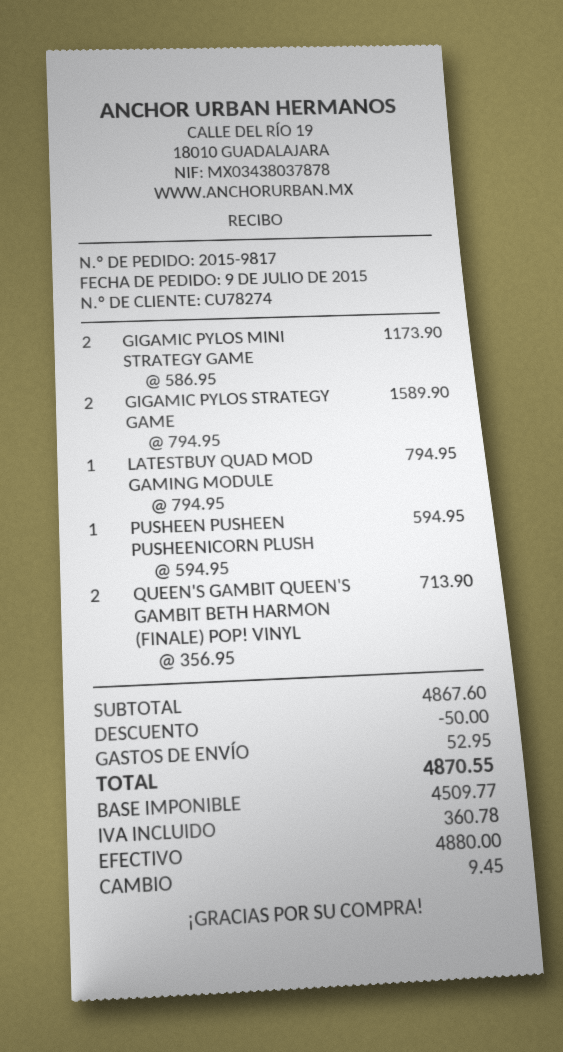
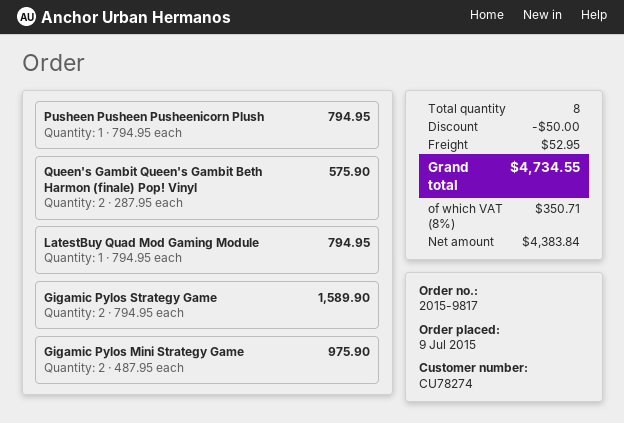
GIGAMIC PYLOS MINI STRATEGY GAME: 2 x 586.95 = 1173.90 -> 2 x 487.95 = 975.90
PUSHEEN PUSHEEN PUSHEENICORN PLUSH: 1 x 594.95 = 594.95 -> 1 x 794.95 = 794.95
QUEEN'S GAMBIT QUEEN'S GAMBIT BETH HARMON (FINALE) POP! VINYL: 2 x 356.95 = 713.90 -> 2 x 287.95 = 575.90
net: 4509.77 -> 4383.84
tax: 360.78 -> 350.71
total: 4870.55 -> 4734.55

